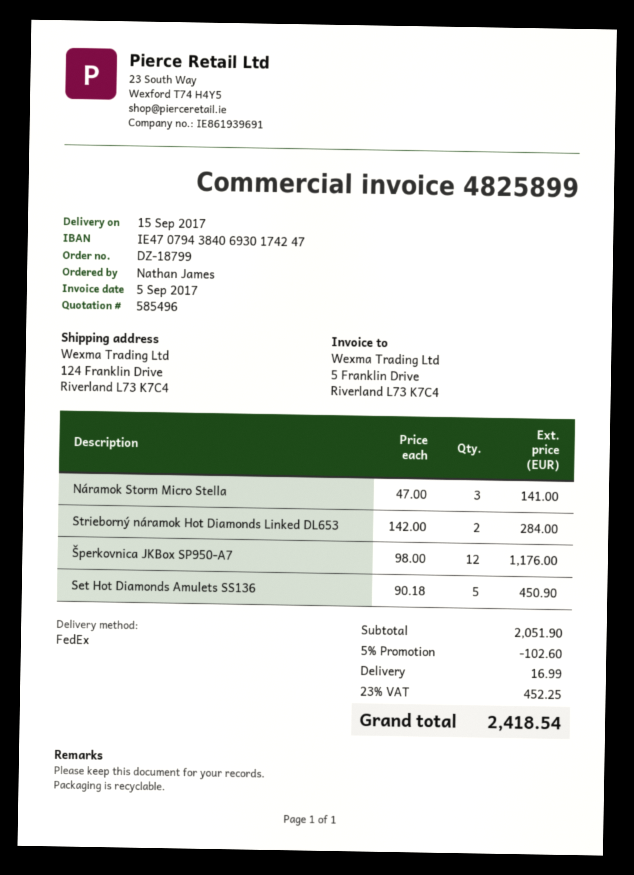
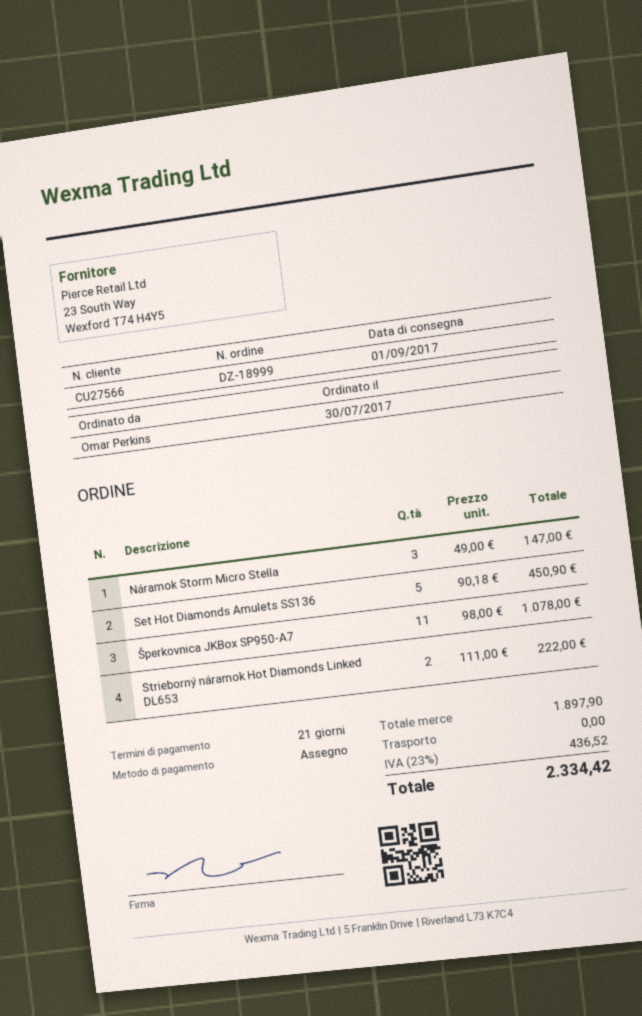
order number: DZ-18799 -> DZ-18999
delivery date: 2017-09-15 -> 2017-09-01
ordered by: Nathan James -> Omar Perkins
Náramok Storm Micro Stella: 3 x 47.00 = 141.00 -> 3 x 49.00 = 147.00
Strieborný náramok Hot Diamonds Linked DL653: 2 x 142.00 = 284.00 -> 2 x 111.00 = 222.00
Šperkovnica JKBox SP950-A7: 12 x 98.00 = 1176.00 -> 11 x 98.00 = 1078.00
subtotal: 2051.90 -> 1897.90
discount: 5% = 102.60 -> none
shipping: 16.99 -> 0.00
tax: 23% = 452.25 -> 23% = 436.52
total: 2418.54 -> 2334.42

